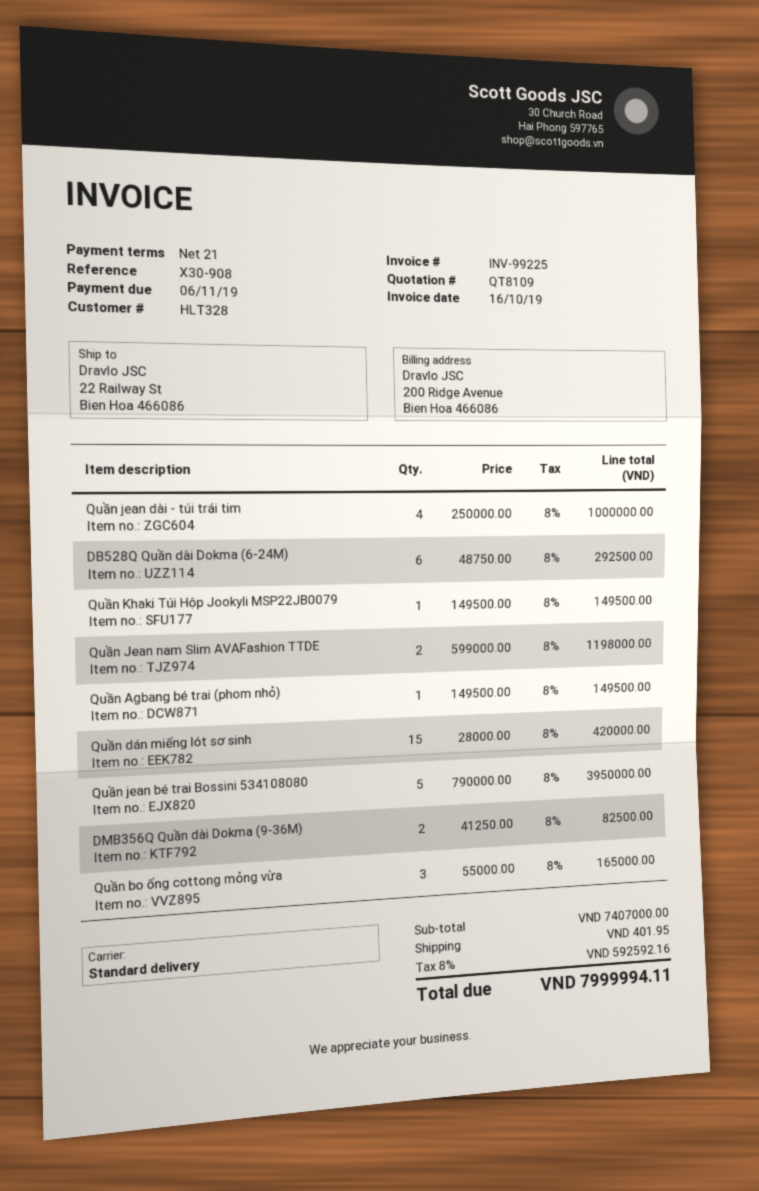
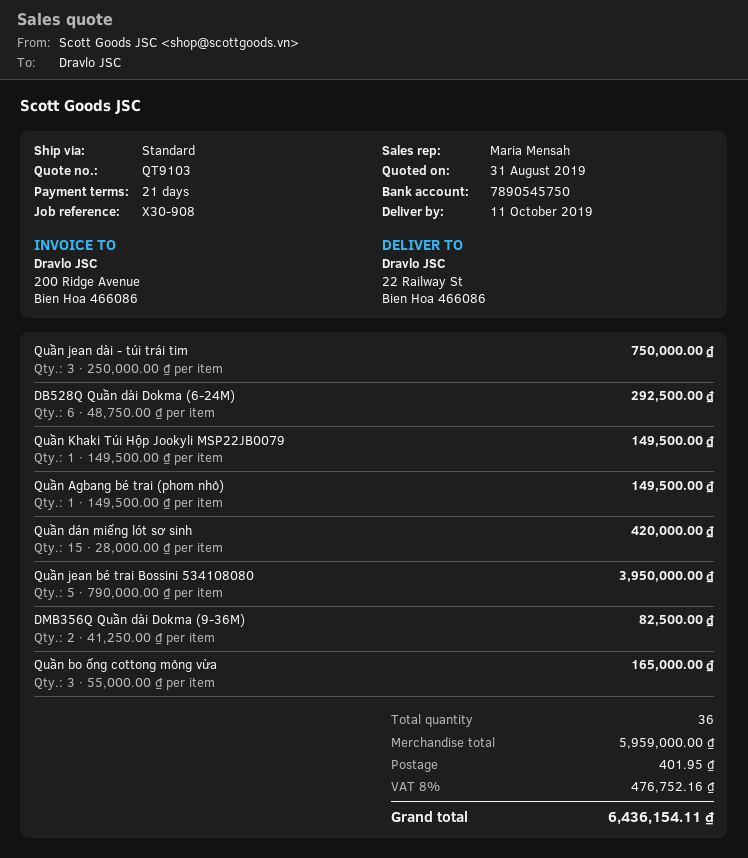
quote number: QT8109 -> QT9103
Quần jean dài - túi trái tim: 4 x 250000.00 = 1000000.00 -> 3 x 250000.00 = 750000.00
Quần Jean nam Slim AVAFashion TTDE: 2 x 599000.00 = 1198000.00 -> none
subtotal: 7407000.00 -> 5959000.00
tax: 8% = 592592.16 -> 8% = 476752.16
total: 7999994.11 -> 6436154.11

